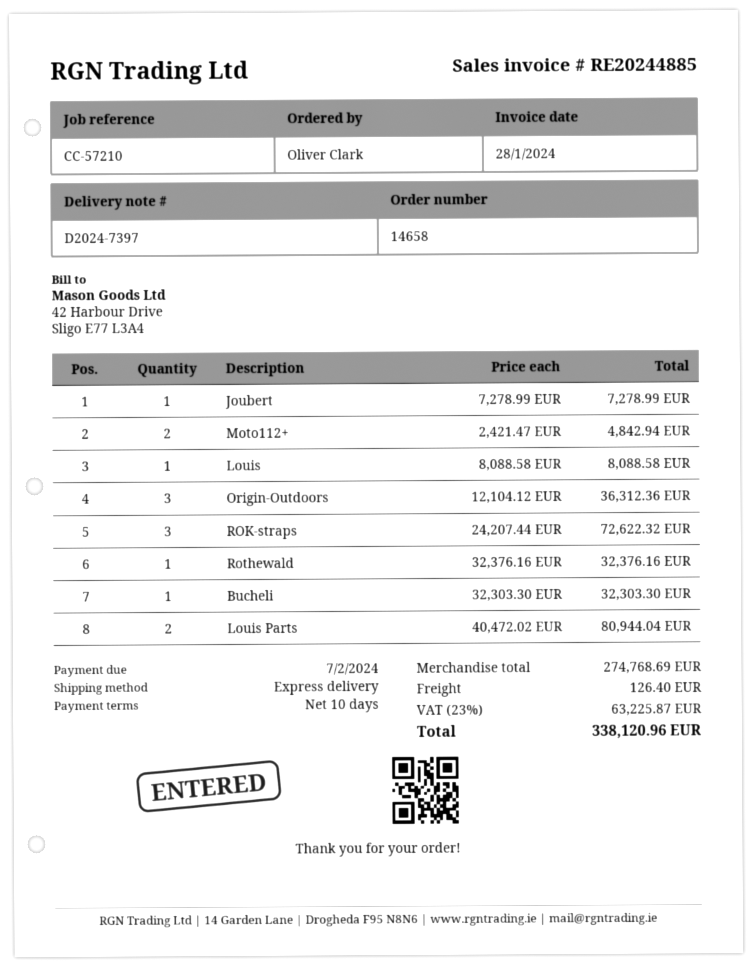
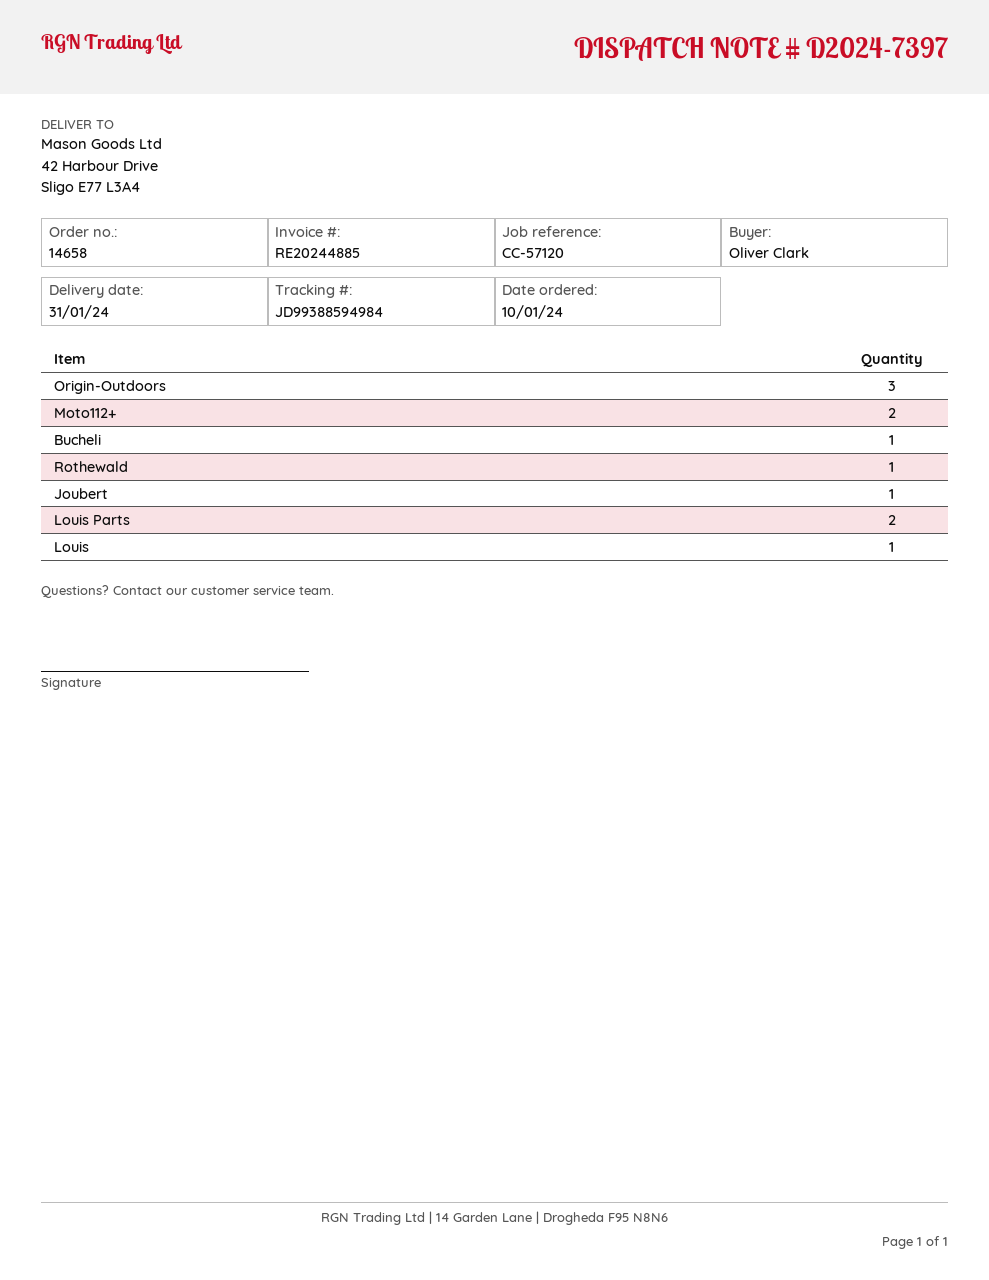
reference: CC-57210 -> CC-57120
ROK-straps: 3 -> none

